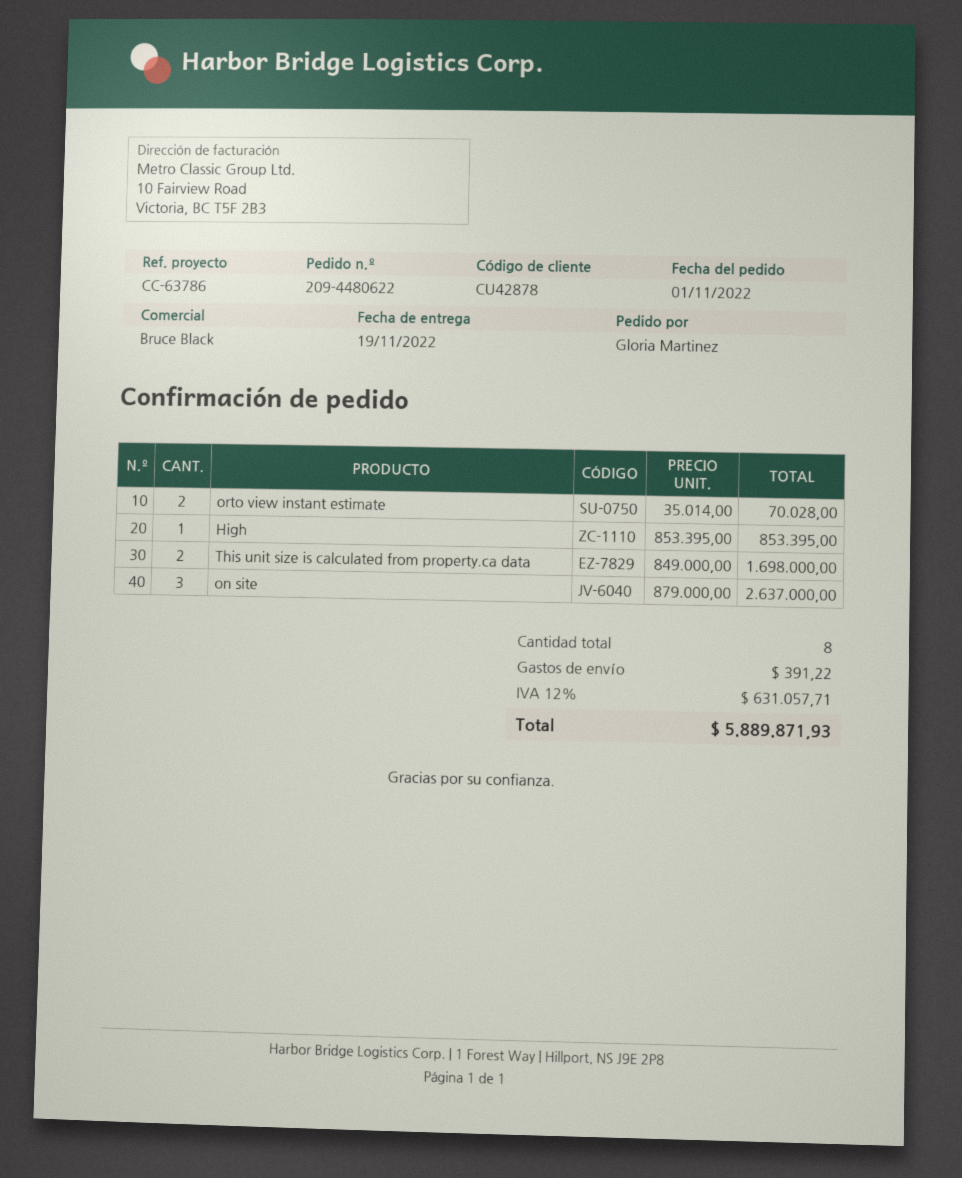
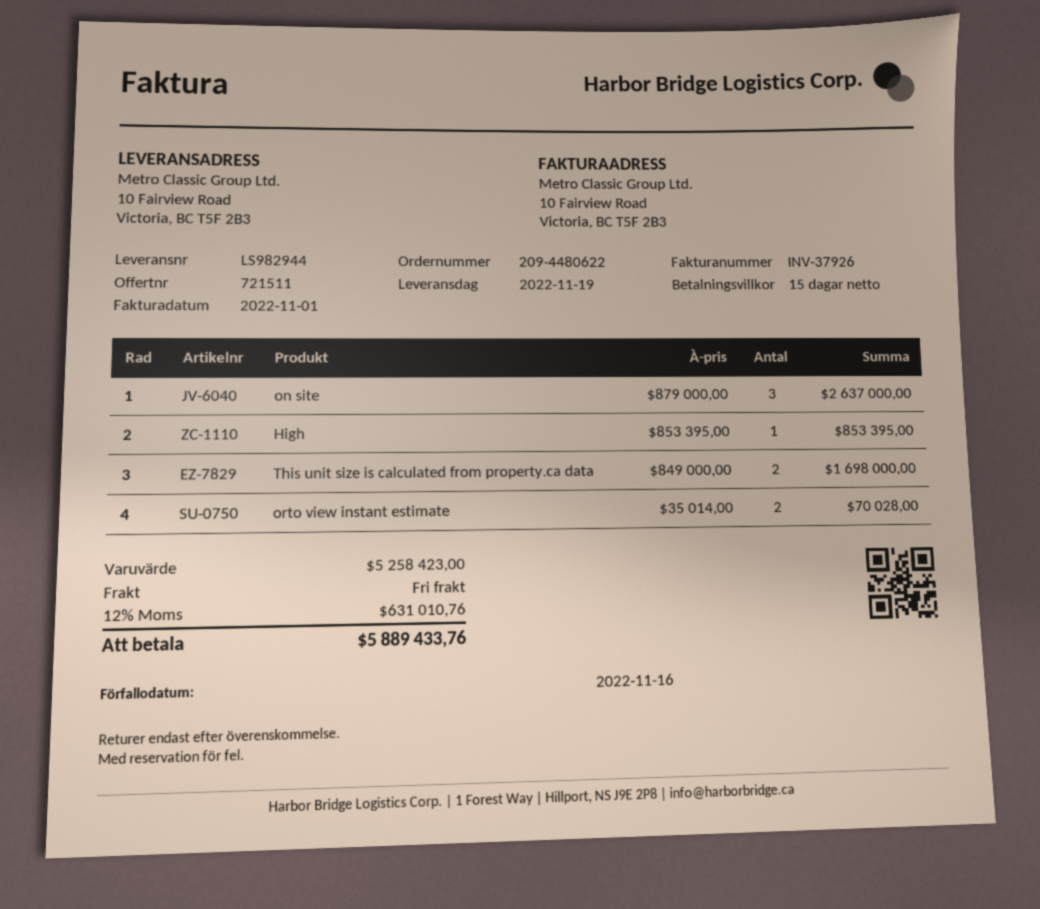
shipping: 391.22 -> 0.00
tax: 12% = 631057.71 -> 12% = 631010.76
total: 5889871.93 -> 5889433.76

